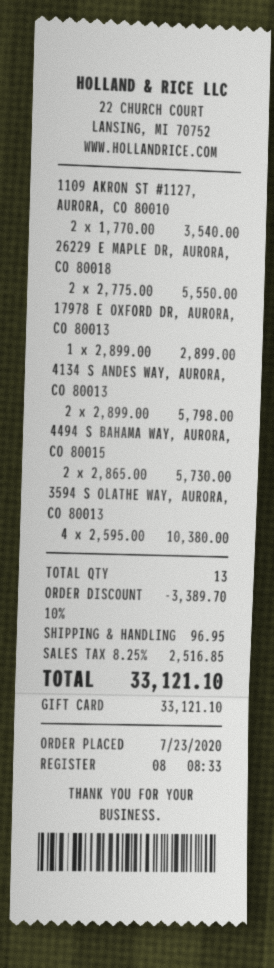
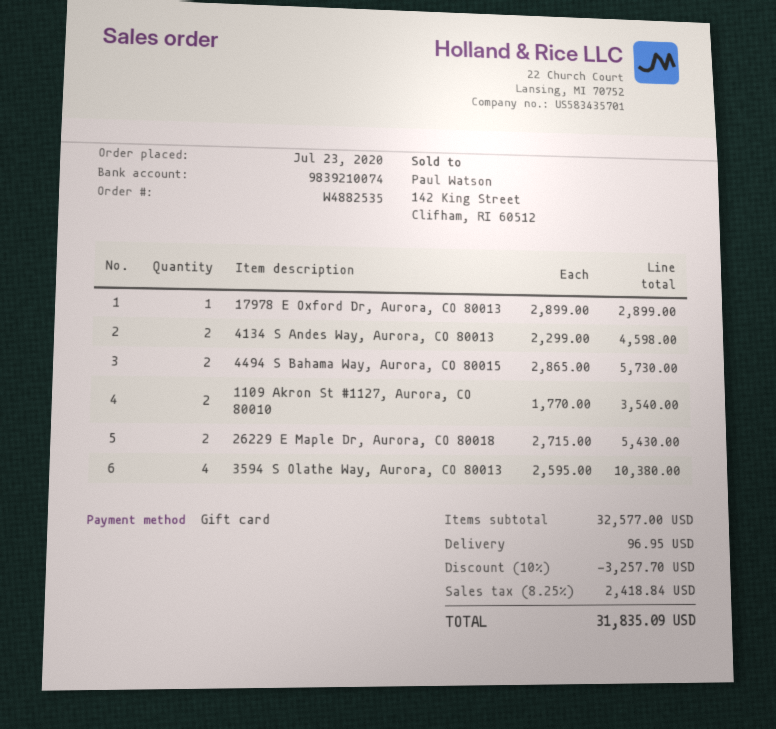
26229 E MAPLE DR, AURORA, CO 80018: 2 x 2775.00 = 5550.00 -> 2 x 2715.00 = 5430.00
4134 S ANDES WAY, AURORA, CO 80013: 2 x 2899.00 = 5798.00 -> 2 x 2299.00 = 4598.00
discount: 10% = 3389.70 -> 10% = 3257.70
tax: 8.25% = 2516.85 -> 8.25% = 2418.84
total: 33121.10 -> 31835.09

